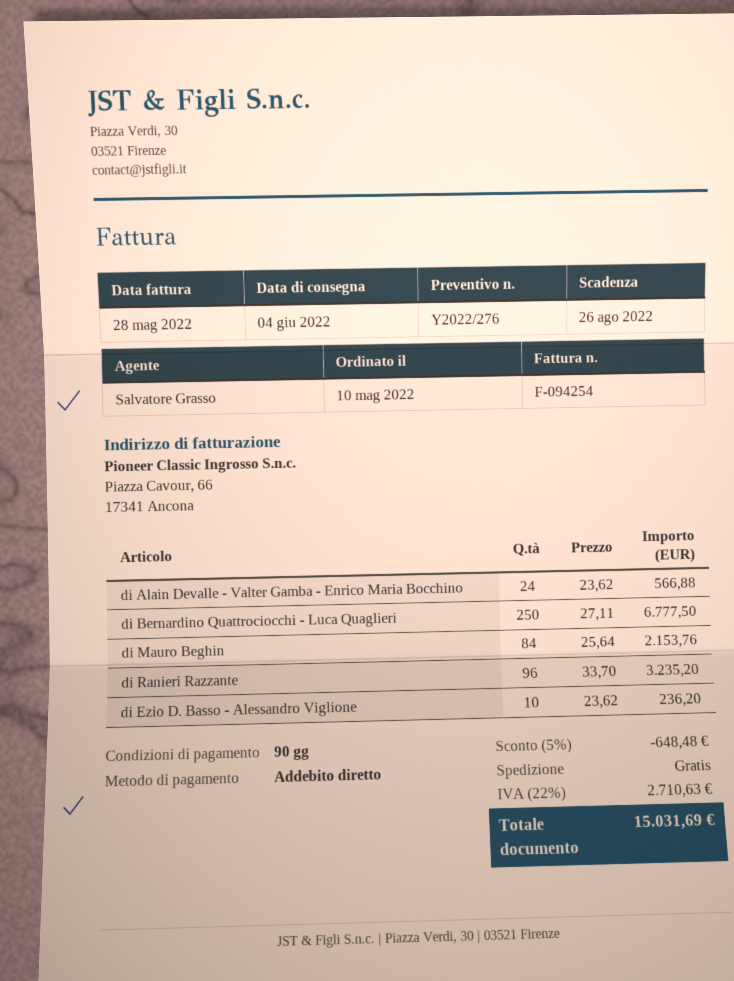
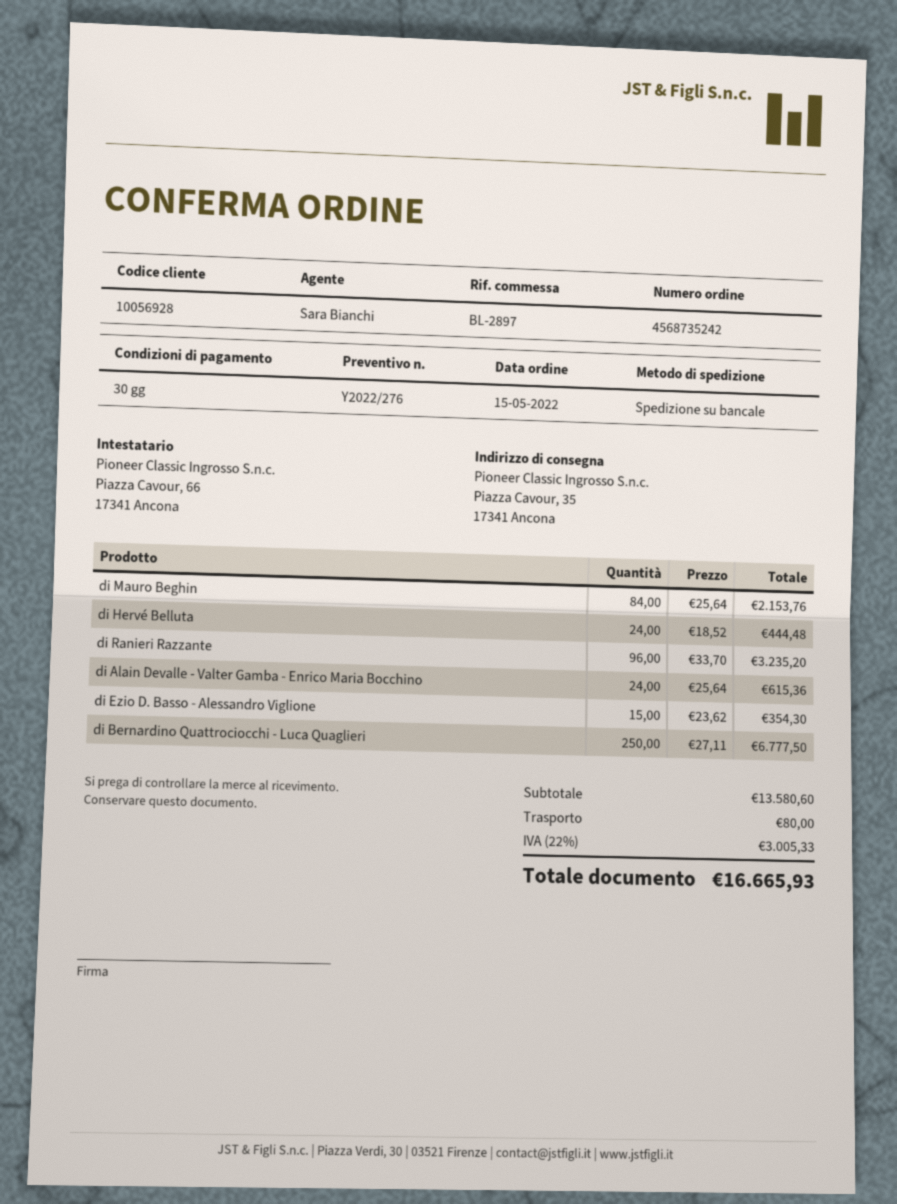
order date: 2022-05-10 -> 2022-05-15
payment terms: 90 days -> 30 days
sales rep: Salvatore Grasso -> Sara Bianchi
di Alain Devalle - Valter Gamba - Enrico Maria Bocchino: 24 x 23.62 = 566.88 -> 24 x 25.64 = 615.36
di Ezio D. Basso - Alessandro Viglione: 10 x 23.62 = 236.20 -> 15 x 23.62 = 354.30
di Hervé Belluta: none -> 24 x 18.52 = 444.48
discount: 5% = 648.48 -> none
shipping: 0.00 -> 80.00
tax: 22% = 2710.63 -> 22% = 3005.33
total: 15031.69 -> 16665.93

